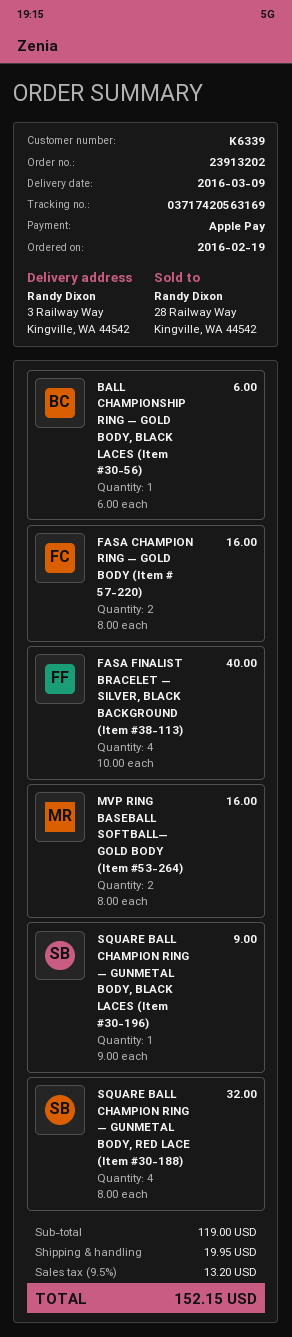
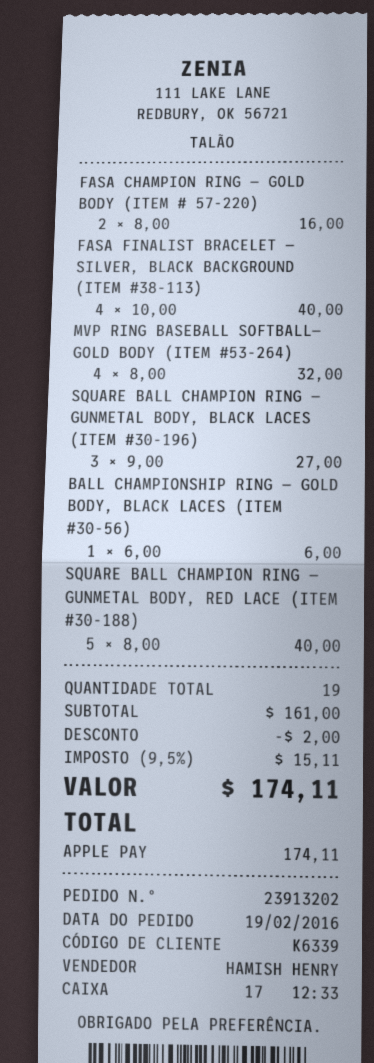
MVP RING BASEBALL SOFTBALL— GOLD BODY (Item #53-264): 2 x 8.00 = 16.00 -> 4 x 8.00 = 32.00
SQUARE BALL CHAMPION RING — GUNMETAL BODY, BLACK LACES (Item #30-196): 1 x 9.00 = 9.00 -> 3 x 9.00 = 27.00
SQUARE BALL CHAMPION RING — GUNMETAL BODY, RED LACE (Item #30-188): 4 x 8.00 = 32.00 -> 5 x 8.00 = 40.00
subtotal: 119.00 -> 161.00
discount: none -> 2.00
shipping: 19.95 -> none
tax: 9.5% = 13.20 -> 9.5% = 15.11
total: 152.15 -> 174.11

